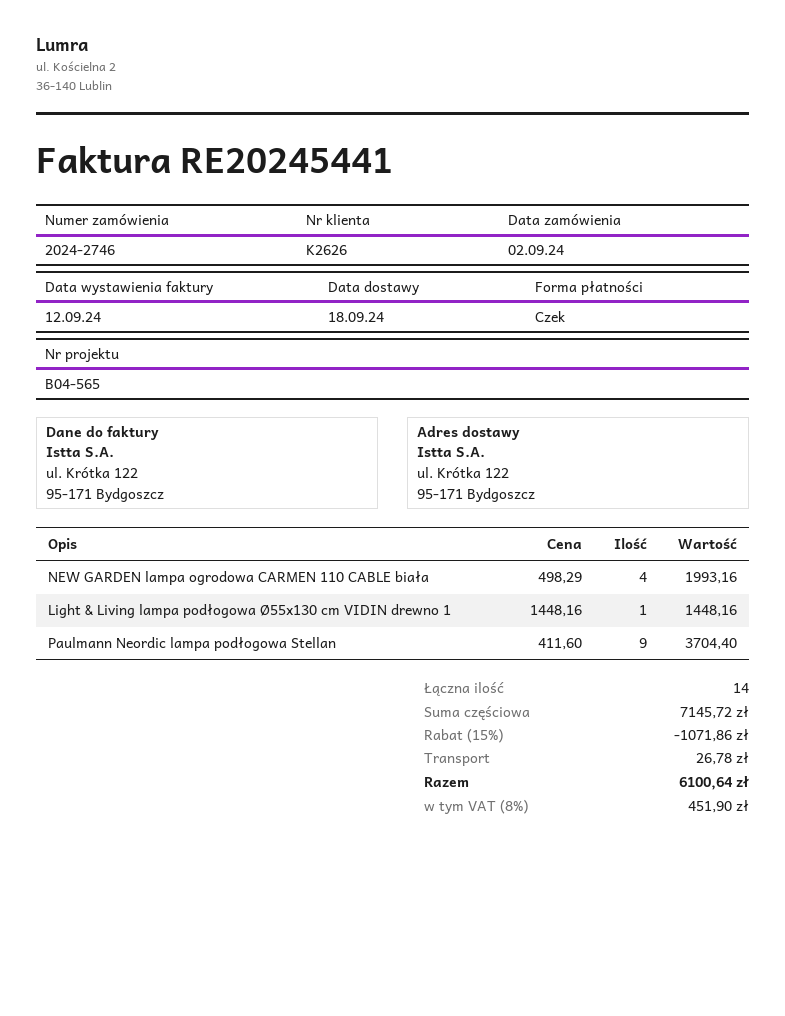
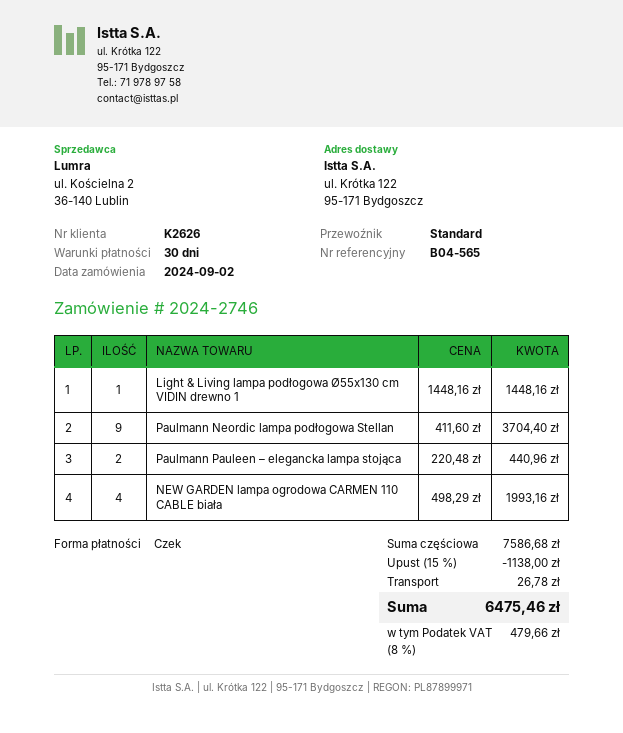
Paulmann Pauleen – elegancka lampa stojąca: none -> 2 x 220.48 = 440.96
subtotal: 7145.72 -> 7586.68
discount: 15% = 1071.86 -> 15% = 1138.00
tax: 8% = 451.90 -> 8% = 479.66
total: 6100.64 -> 6475.46

